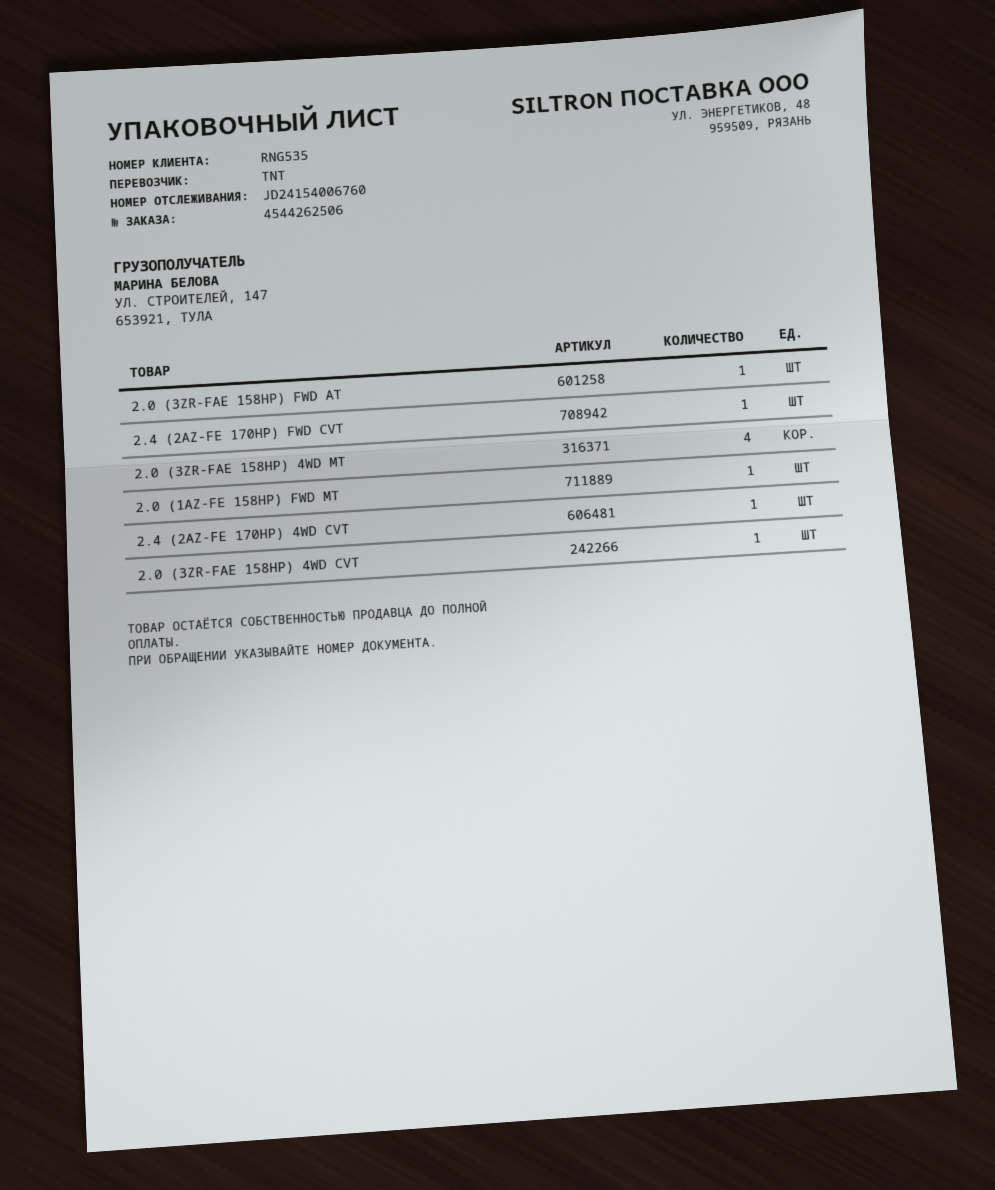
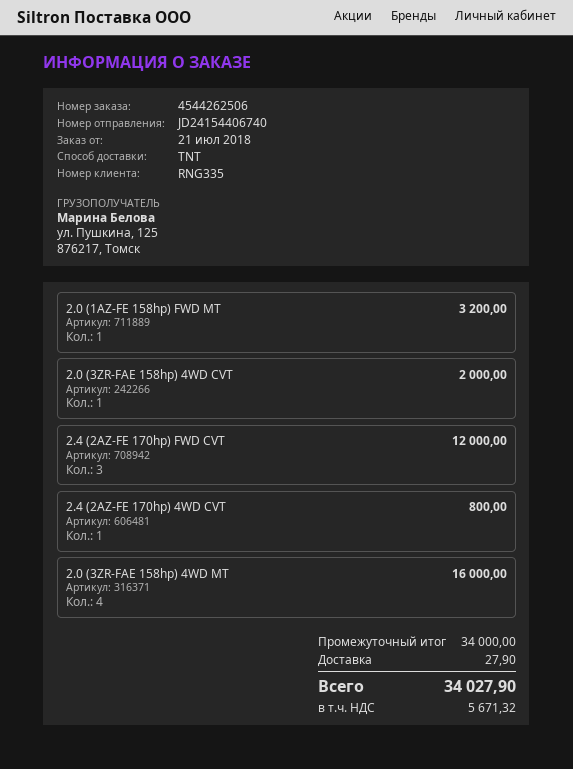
customer number: RNG535 -> RNG335
tracking number: JD24154006760 -> JD24154406740
ship to: УЛ. СТРОИТЕЛЕЙ, 147, 653921, ТУЛА -> ул. Пушкина, 125, 876217, Томск
2.0 (3ZR-FAE 158HP) FWD AT: 1 -> none
2.4 (2AZ-FE 170HP) FWD CVT: 1 -> 3

